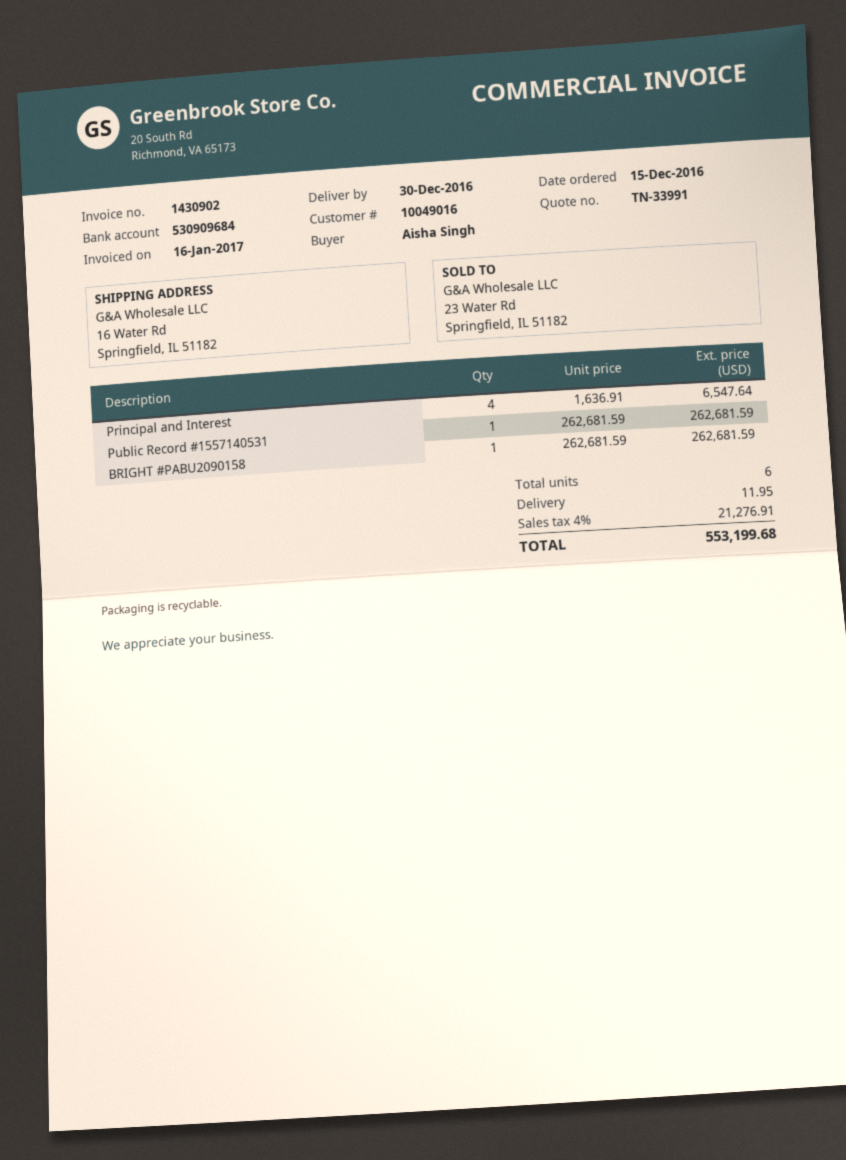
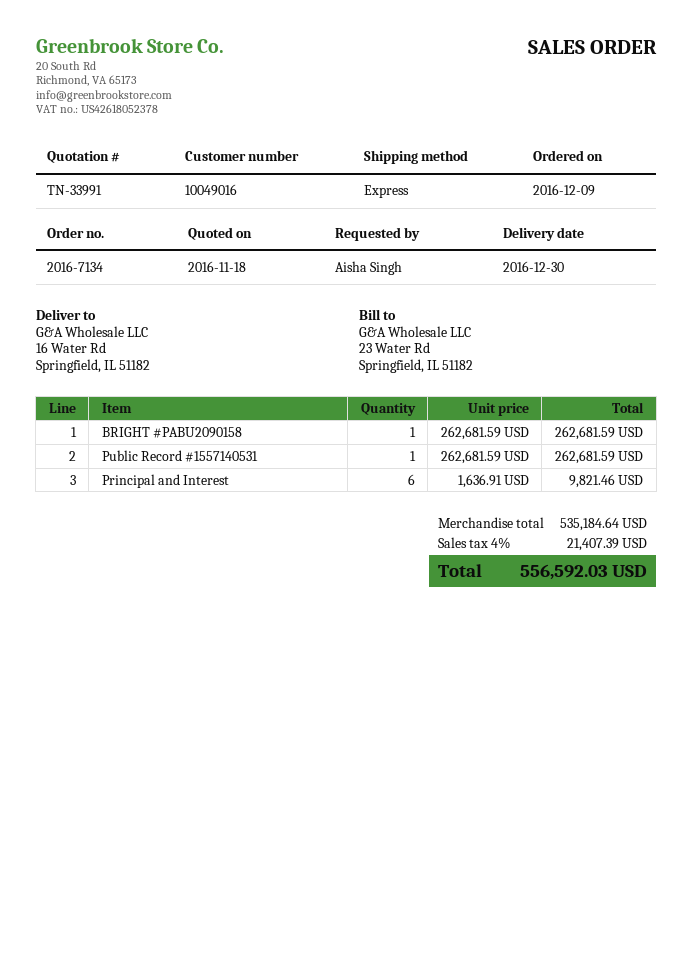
order date: 2016-12-15 -> 2016-12-09
Principal and Interest: 4 x 1636.91 = 6547.64 -> 6 x 1636.91 = 9821.46
shipping: 11.95 -> none
tax: 4% = 21276.91 -> 4% = 21407.39
total: 553199.68 -> 556592.03

